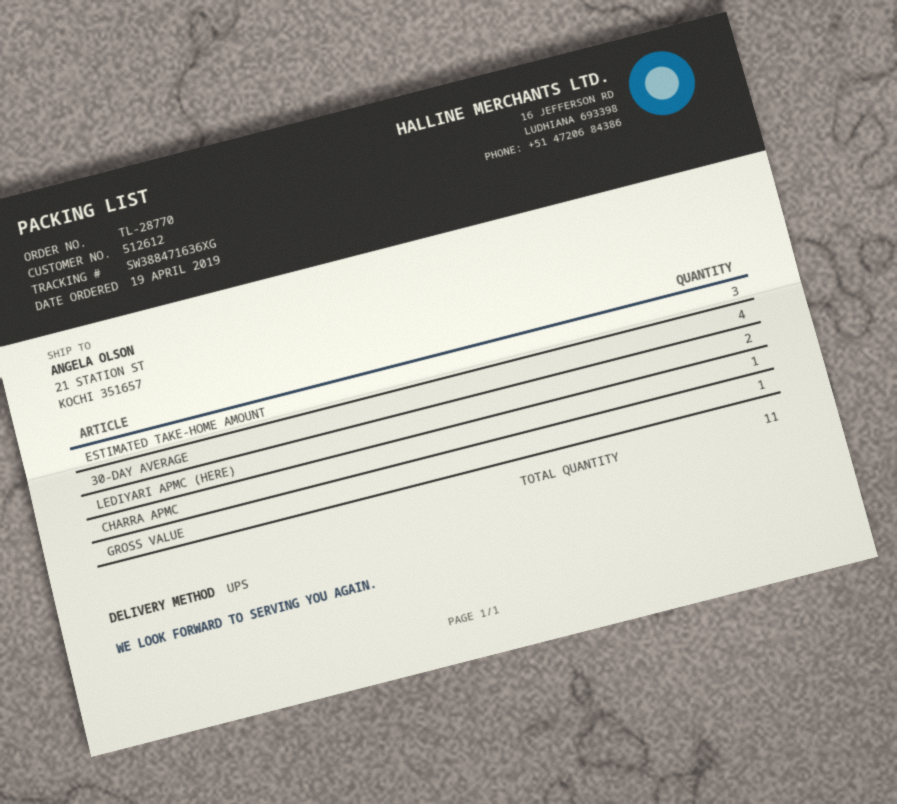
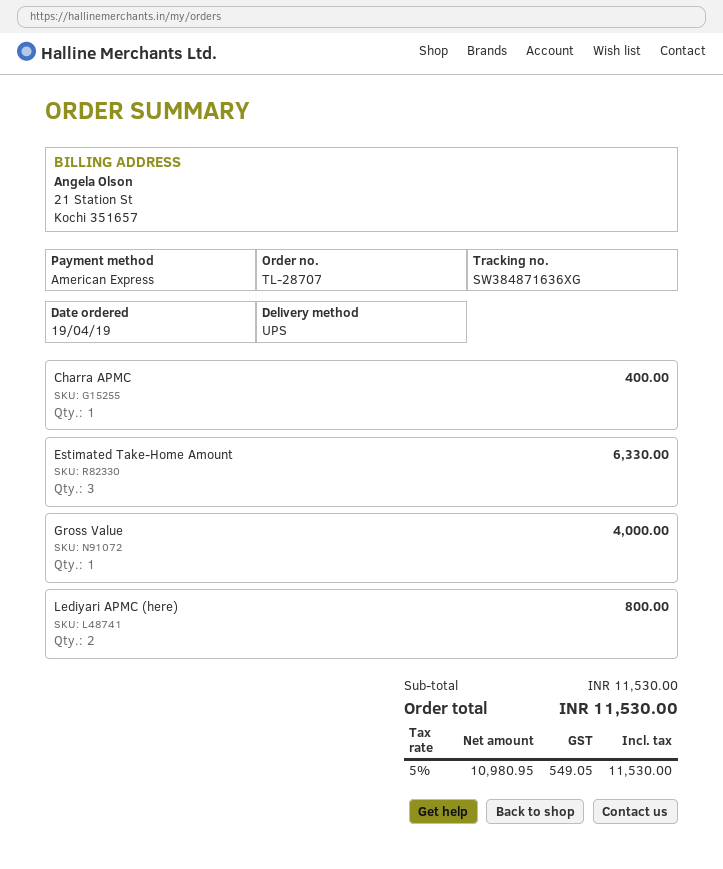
order number: TL-28770 -> TL-28707
tracking number: SW388471636XG -> SW384871636XG
30-DAY AVERAGE: 4 -> none

